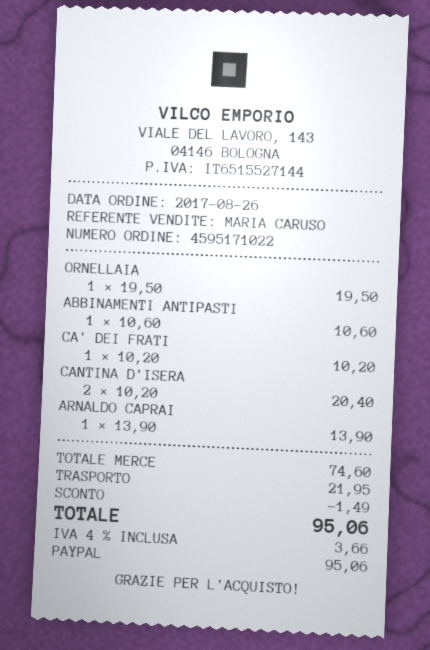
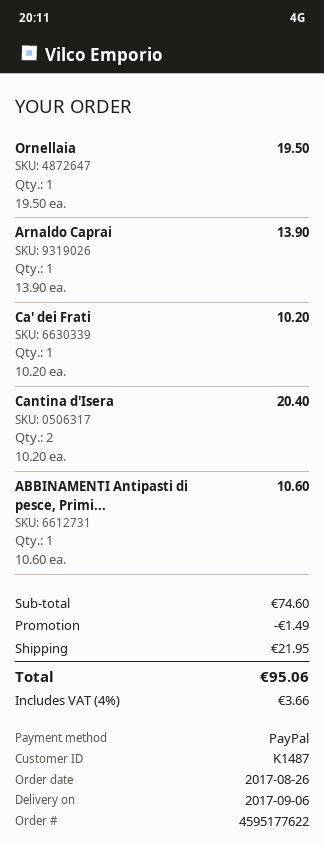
order number: 4595171022 -> 4595177622

